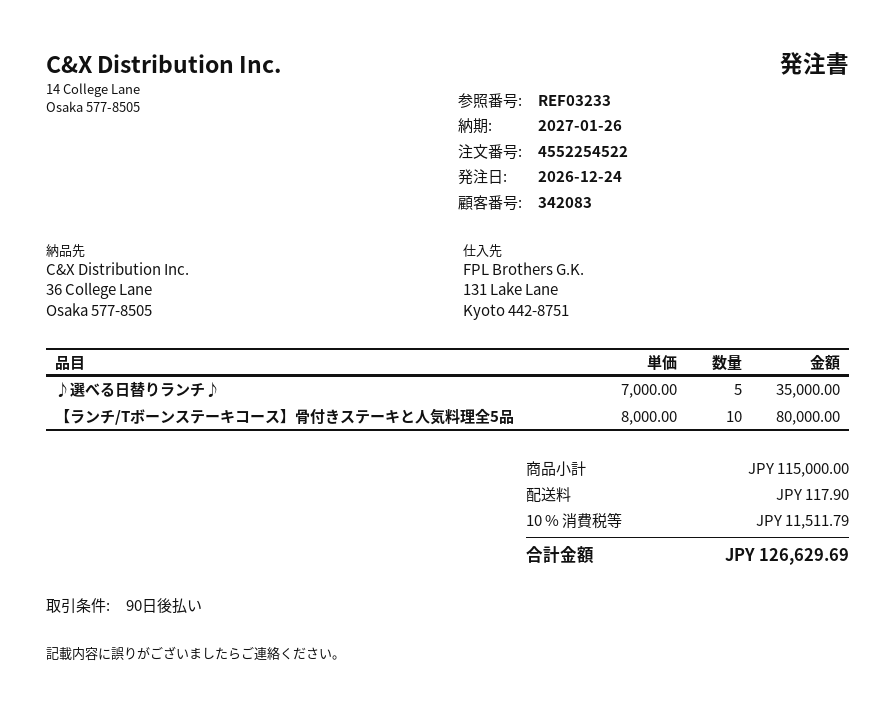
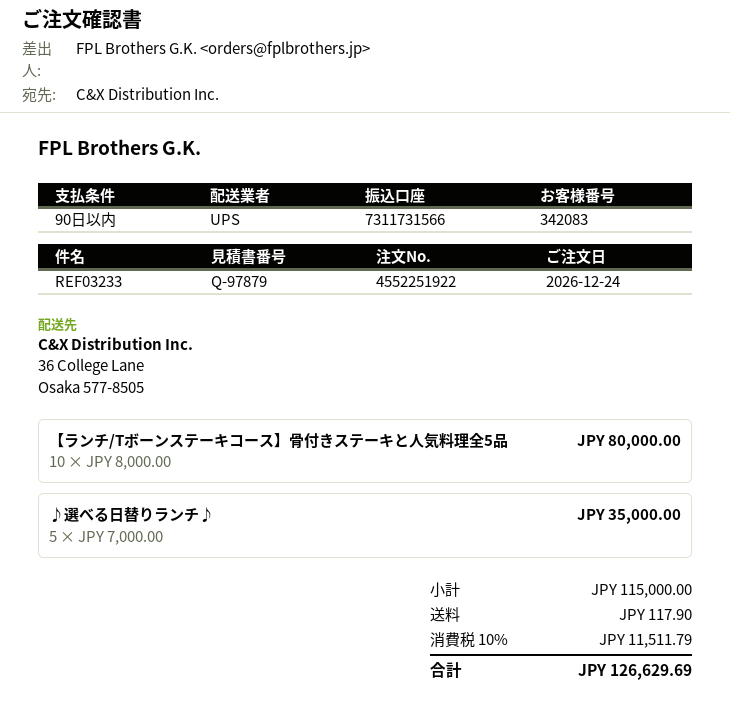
order number: 4552254522 -> 4552251922

